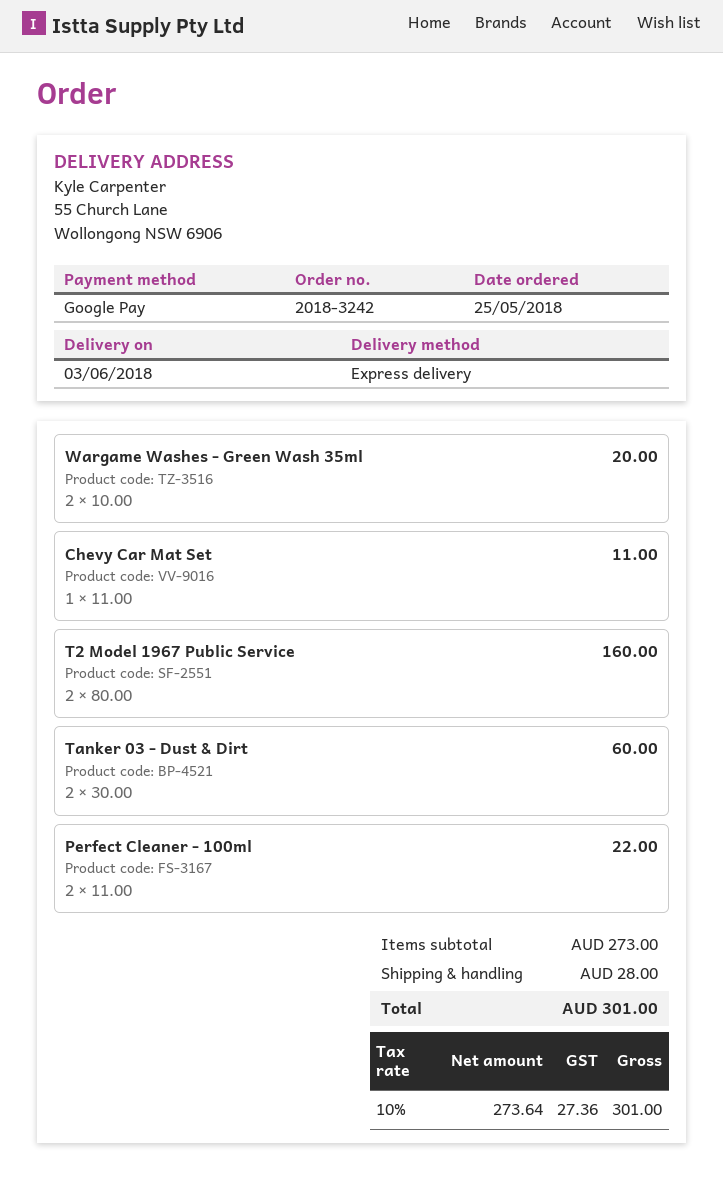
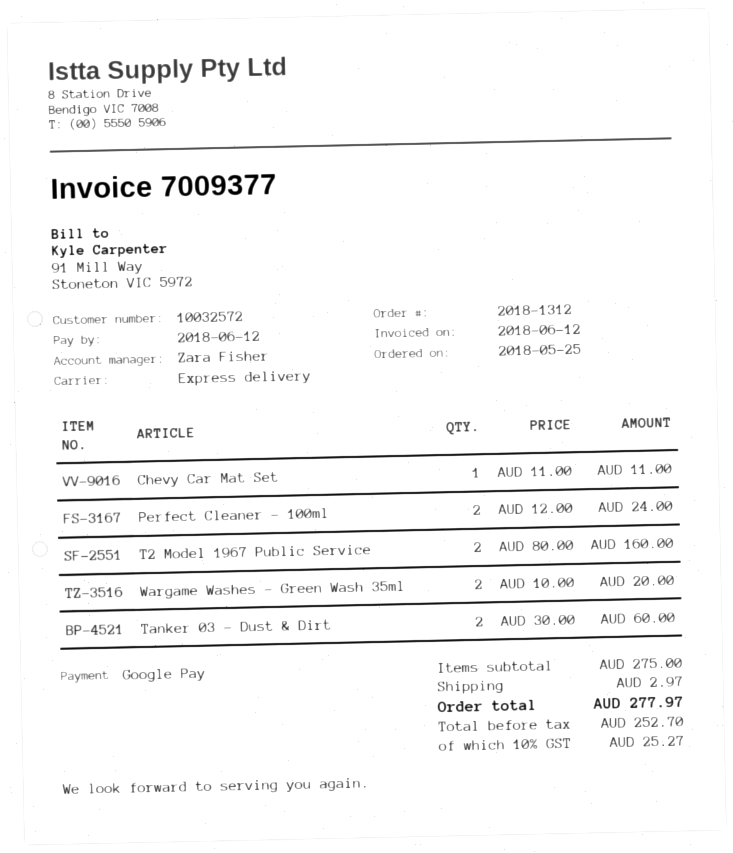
order number: 2018-3242 -> 2018-1312
Perfect Cleaner - 100ml: 2 x 11.00 = 22.00 -> 2 x 12.00 = 24.00
subtotal: 273.00 -> 275.00
shipping: 28.00 -> 2.97
net: 273.64 -> 252.70
tax: 10% = 27.36 -> 10% = 25.27
total: 301.00 -> 277.97

